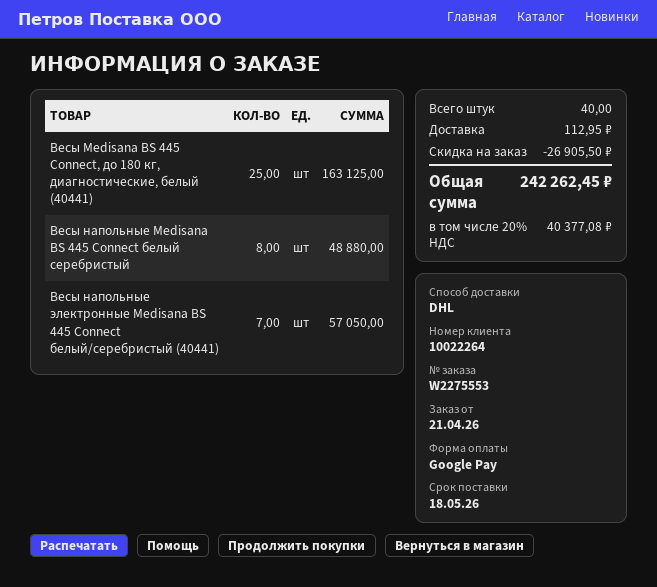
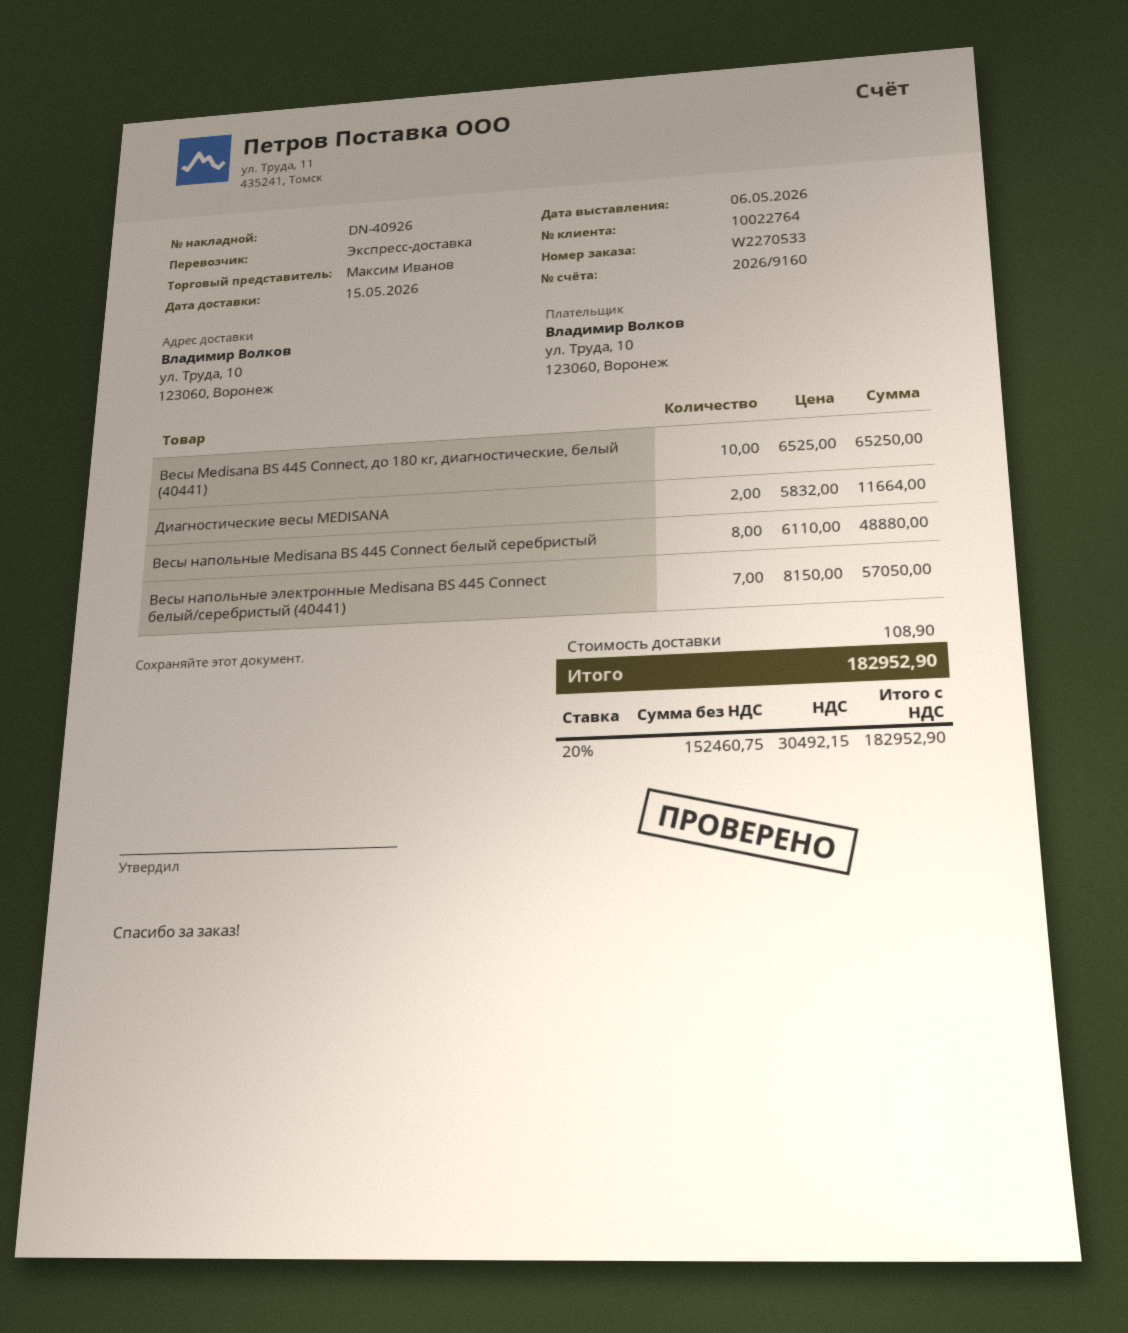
order number: W2275553 -> W2270533
delivery date: 2026-05-18 -> 2026-05-15
customer number: 10022264 -> 10022764
shipping method: DHL -> express
Весы Medisana BS 445 Connect, до 180 кг, диагностические, белый (40441): 25 for 163125.00 -> 10 for 65250.00
Диагностические весы MEDISANA: none -> 2 for 11664.00
discount: 26905.50 -> none
shipping: 112.95 -> 108.90
tax: 20% = 40377.08 -> 20% = 30492.15
total: 242262.45 -> 182952.90

